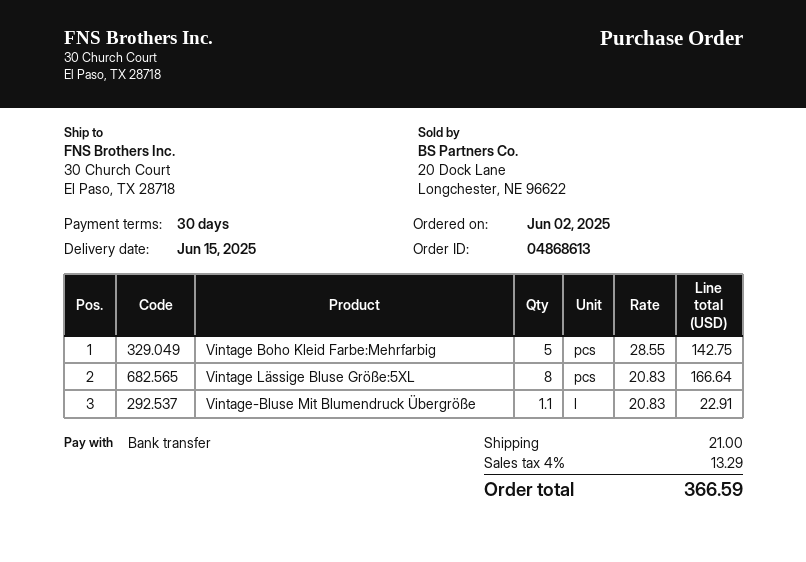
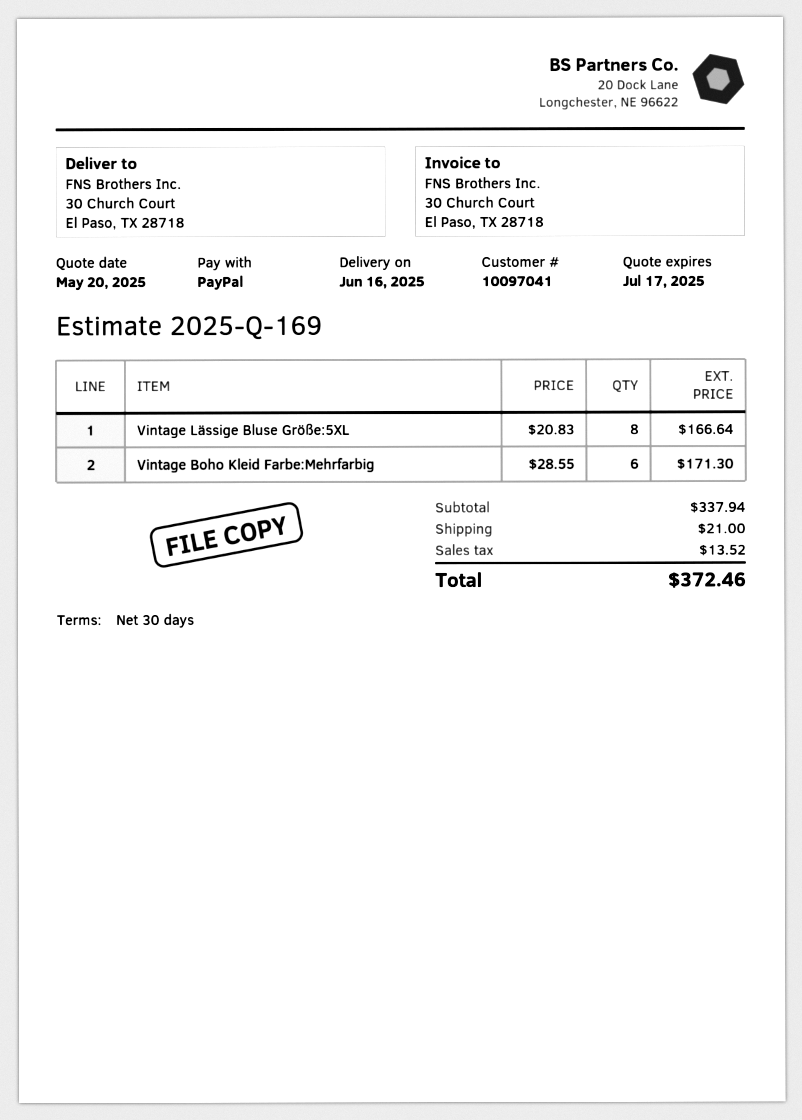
delivery date: 2025-06-15 -> 2025-06-16
payment method: bank transfer -> PayPal
Vintage Boho Kleid Farbe:Mehrfarbig: 5 x 28.55 = 142.75 -> 6 x 28.55 = 171.30
Vintage-Bluse Mit Blumendruck Übergröße: 1.1 x 20.83 = 22.91 -> none
tax: 13.29 -> 13.52
total: 366.59 -> 372.46

